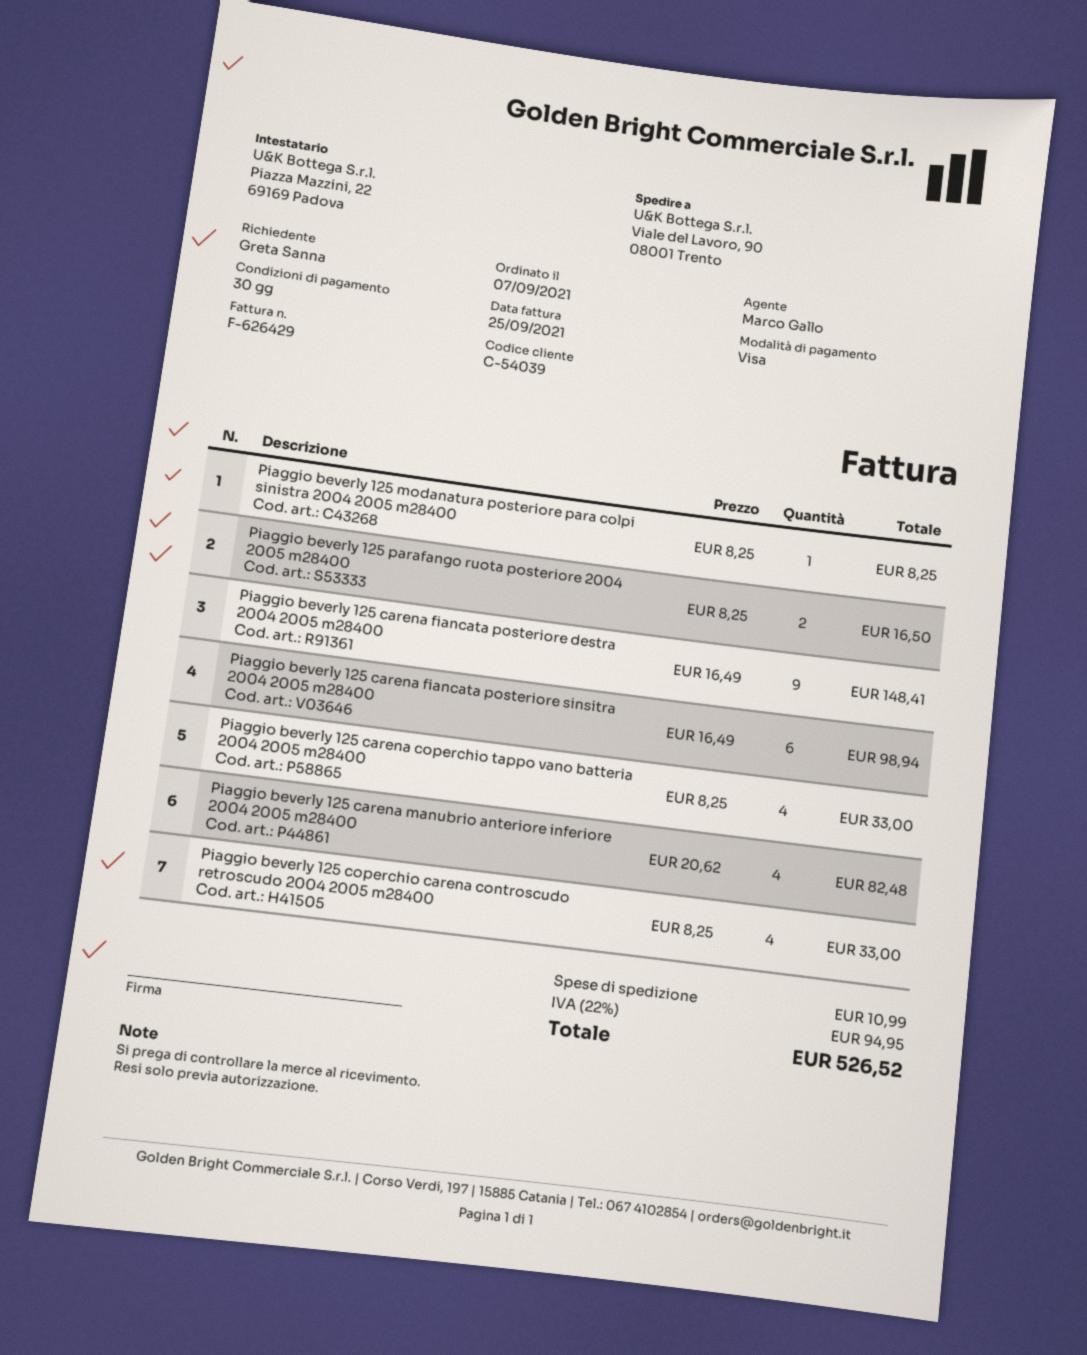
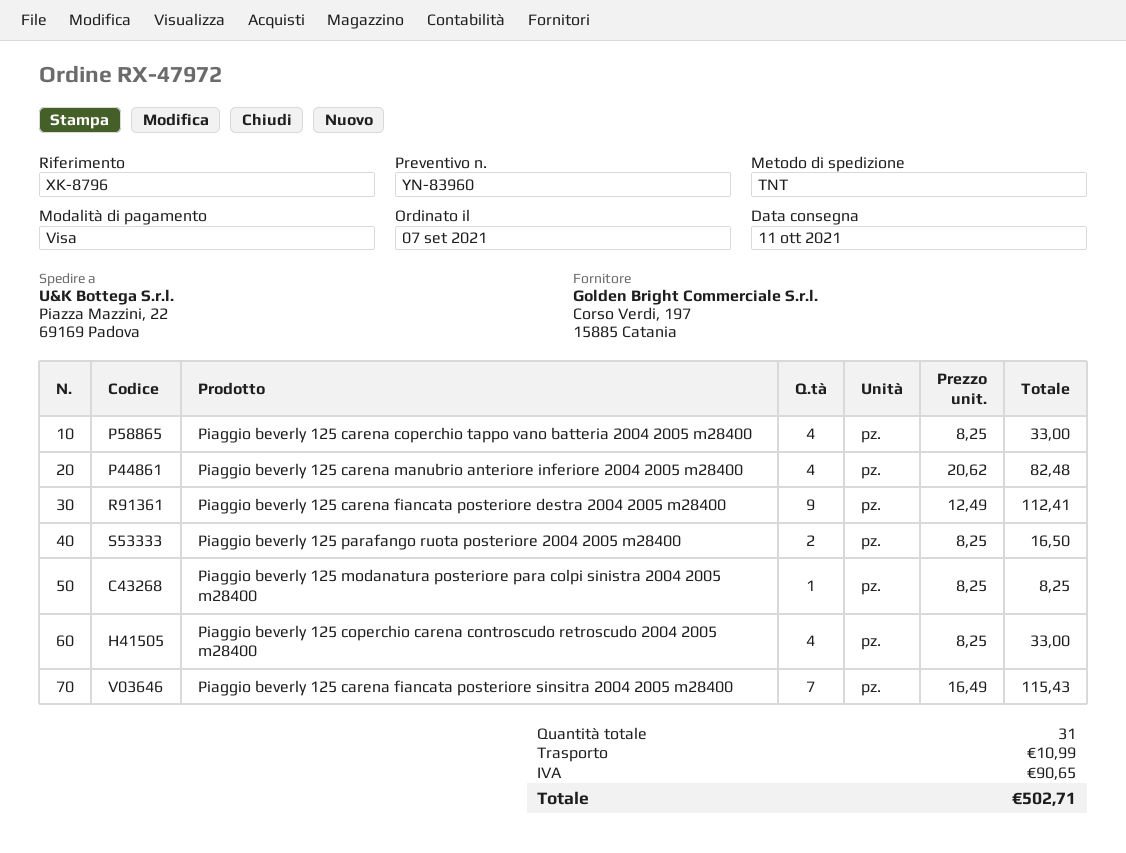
ship to: Viale del Lavoro, 90, 08001 Trento -> Piazza Mazzini, 22, 69169 Padova
Piaggio beverly 125 carena fiancata posteriore destra 2004 2005 m28400: 9 x 16.49 = 148.41 -> 9 x 12.49 = 112.41
Piaggio beverly 125 carena fiancata posteriore sinsitra 2004 2005 m28400: 6 x 16.49 = 98.94 -> 7 x 16.49 = 115.43
tax: 94.95 -> 90.65
total: 526.52 -> 502.71

